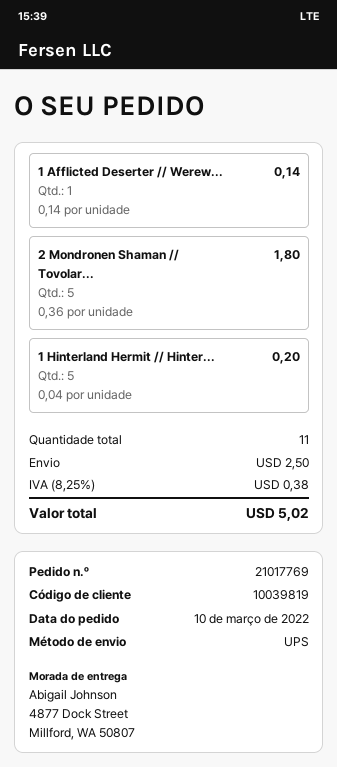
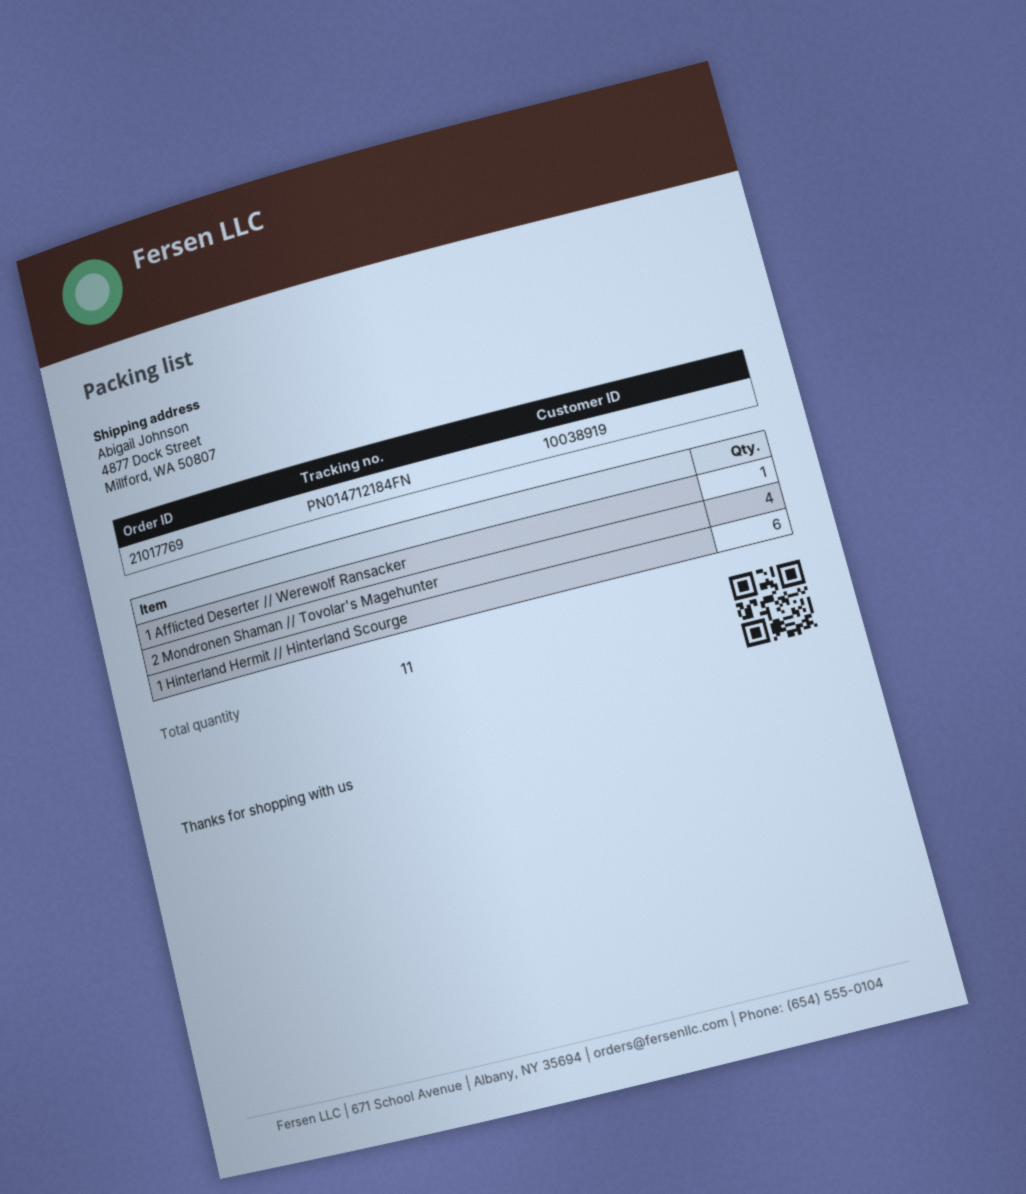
customer number: 10039819 -> 10038919
2 Mondronen Shaman // Tovolar...: 5 -> 4
1 Hinterland Hermit // Hinter...: 5 -> 6

